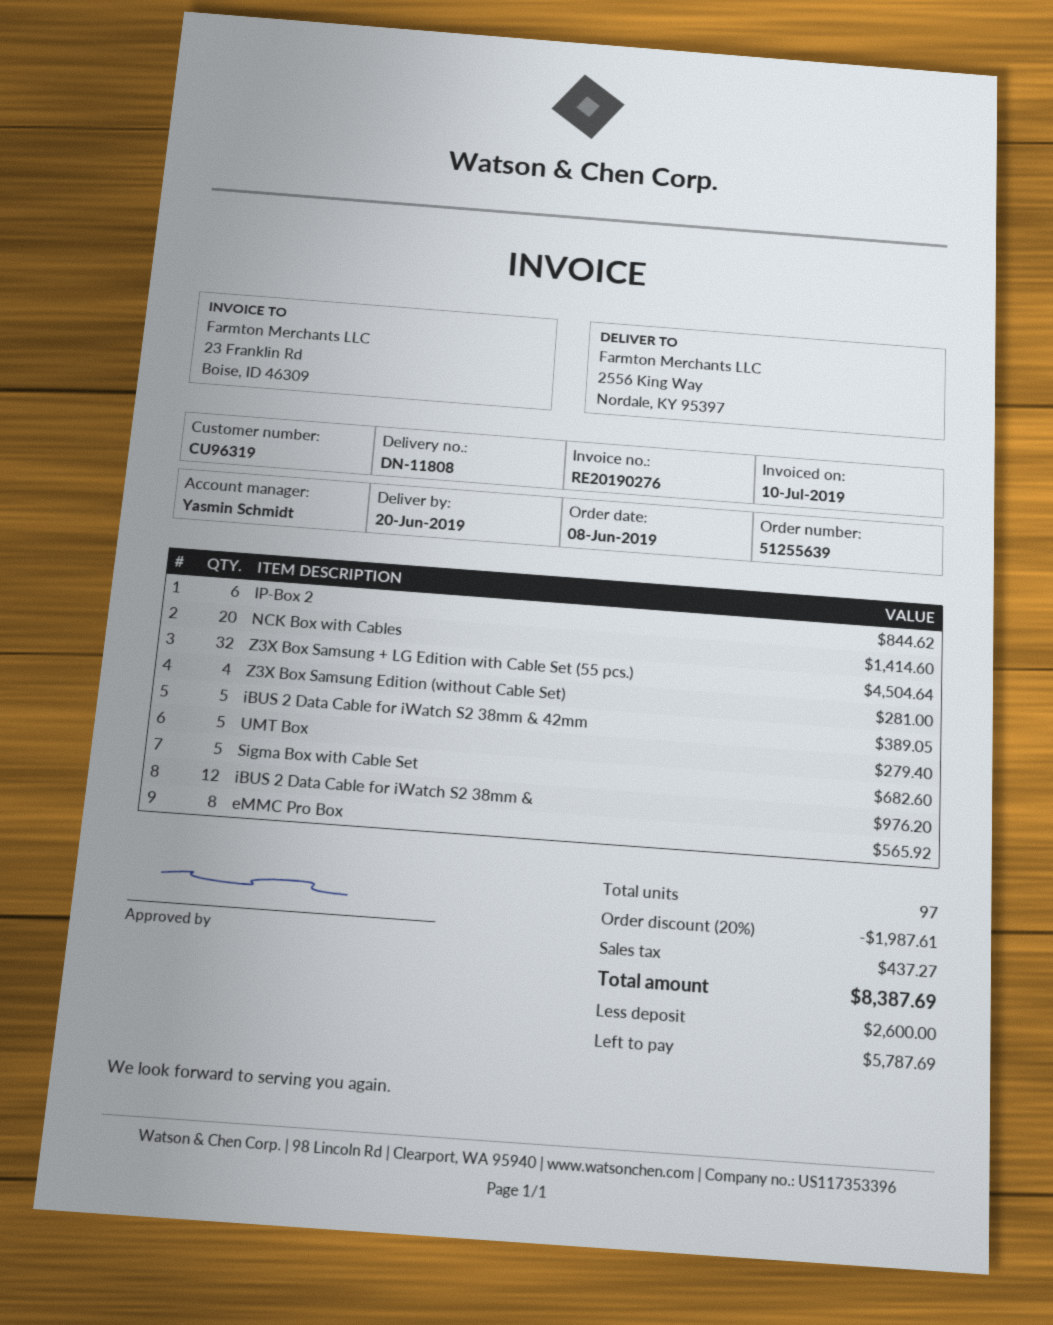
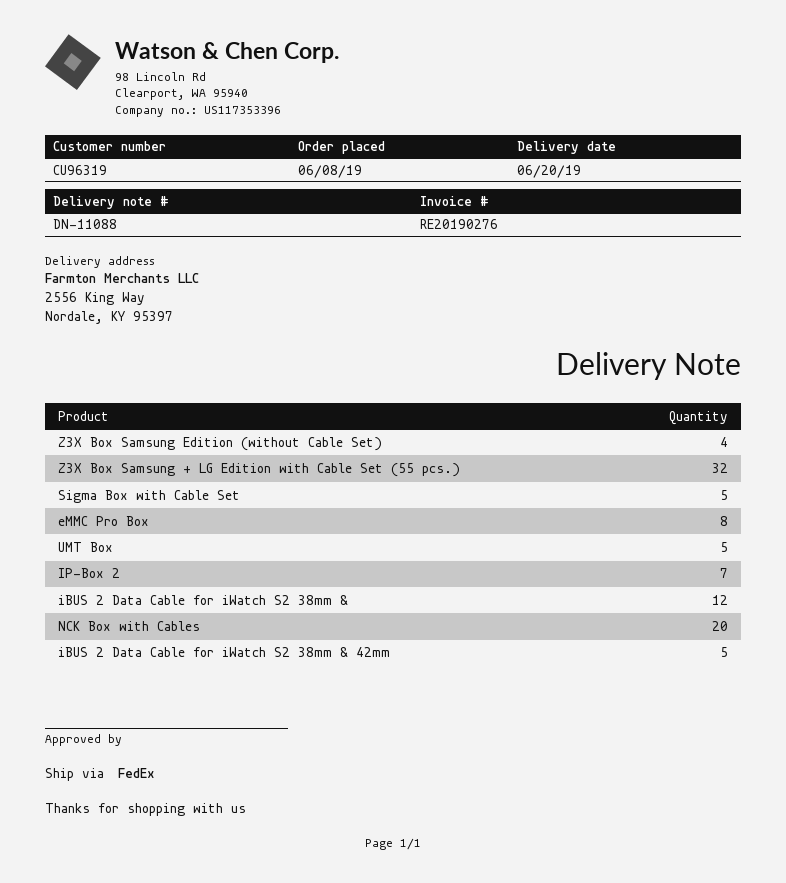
delivery note number: DN-11808 -> DN-11088
IP-Box 2: 6 -> 7

